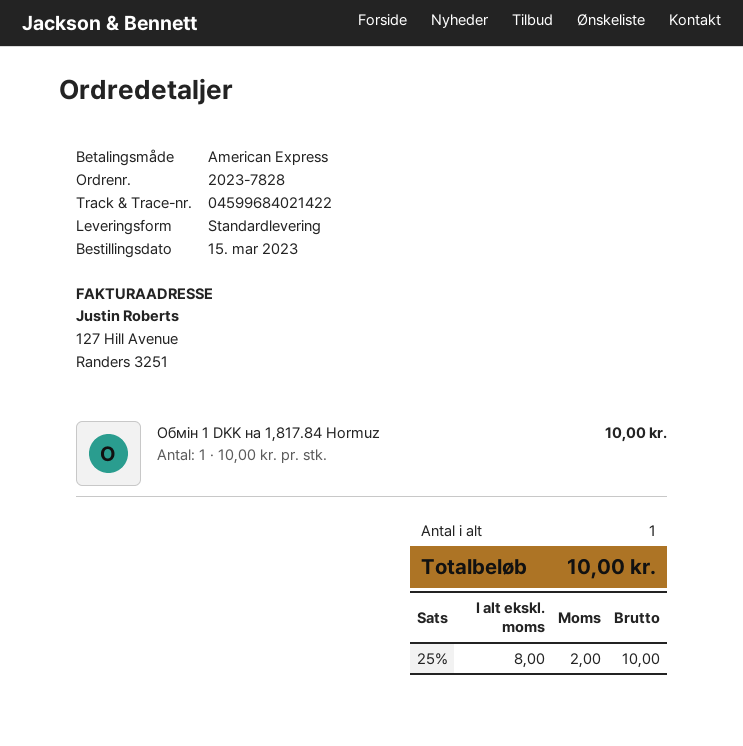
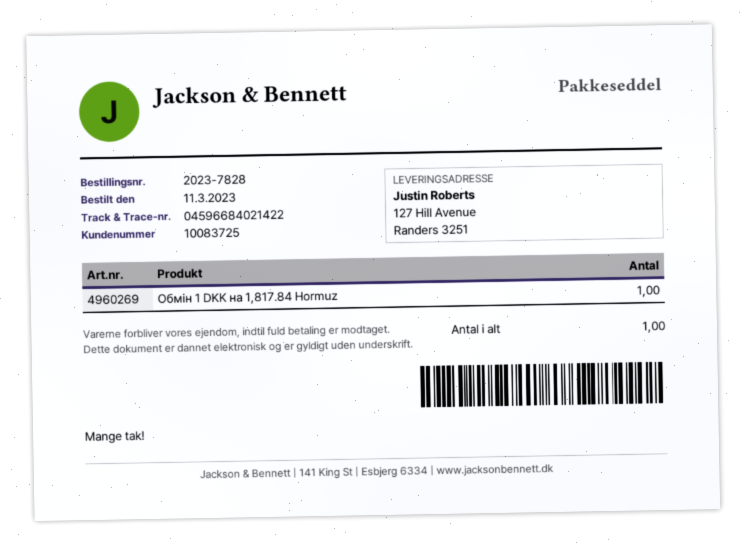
order date: 2023-03-15 -> 2023-03-11
tracking number: 04599684021422 -> 04596684021422

